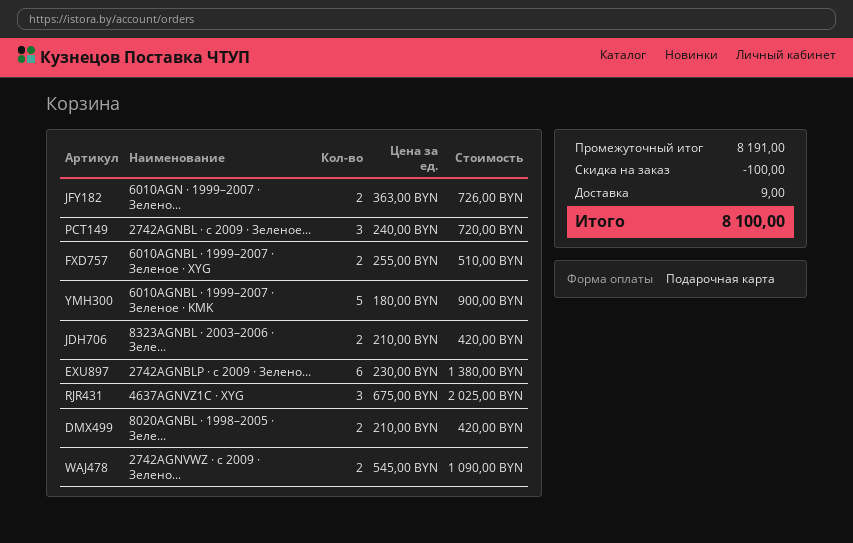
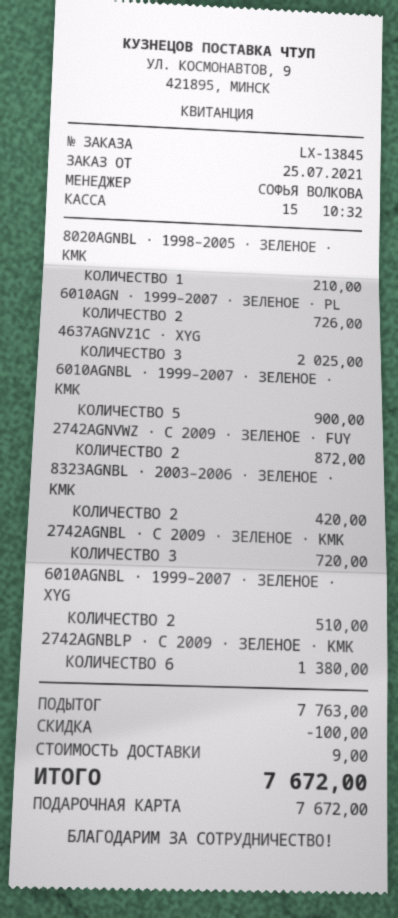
8020AGNBL · 1998–2005 · Зеле...: 2 for 420.00 -> 1 for 210.00
2742AGNVWZ · с 2009 · Зелено...: 2 for 1090.00 -> 2 for 872.00
subtotal: 8191.00 -> 7763.00
total: 8100.00 -> 7672.00

